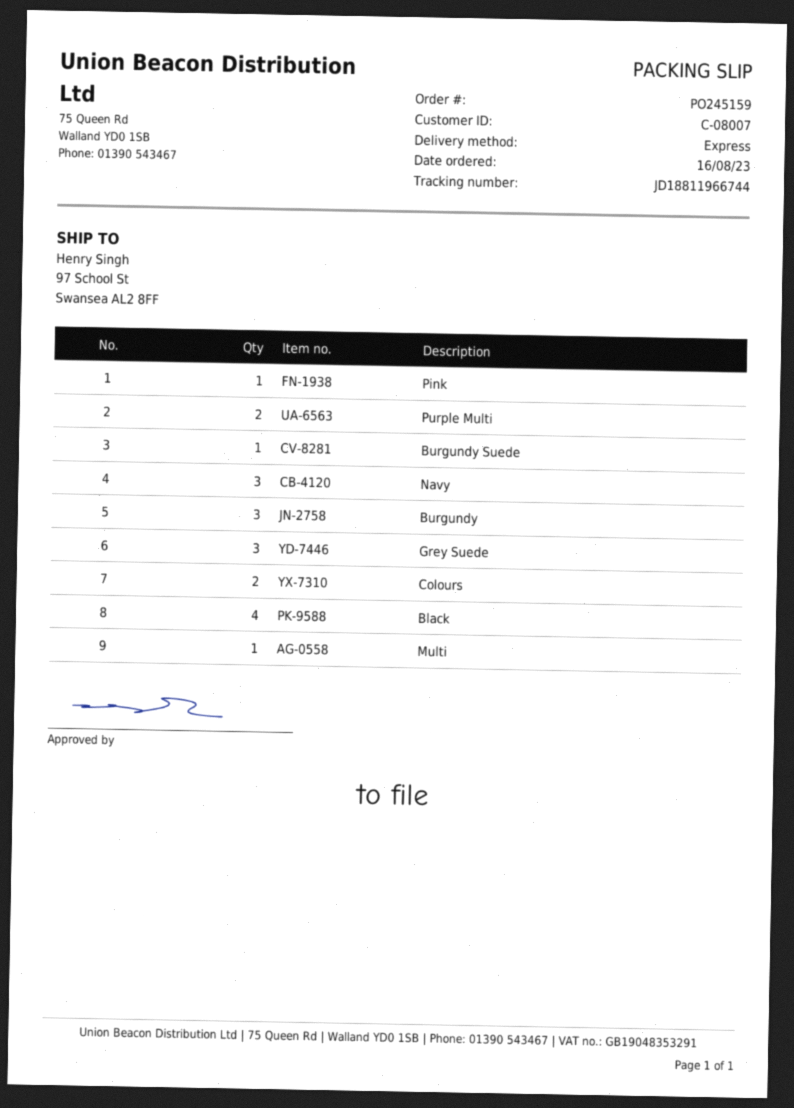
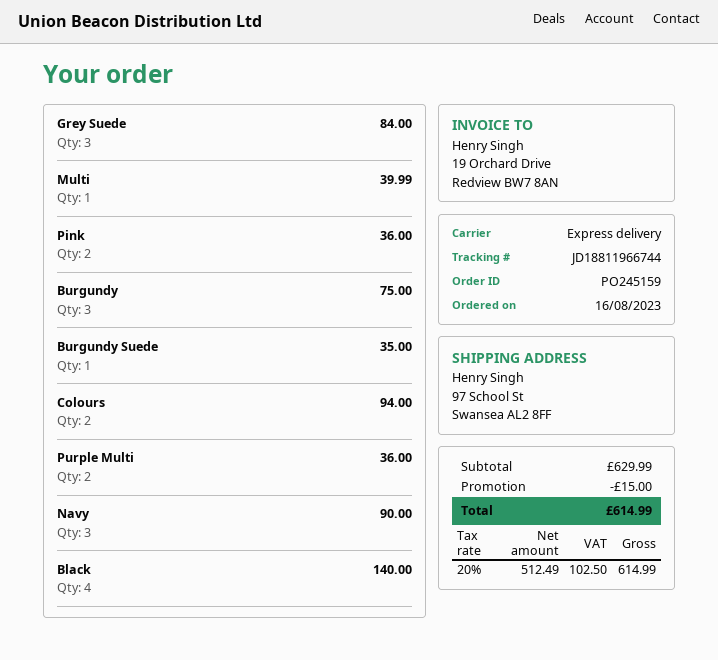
Pink: 1 -> 2

